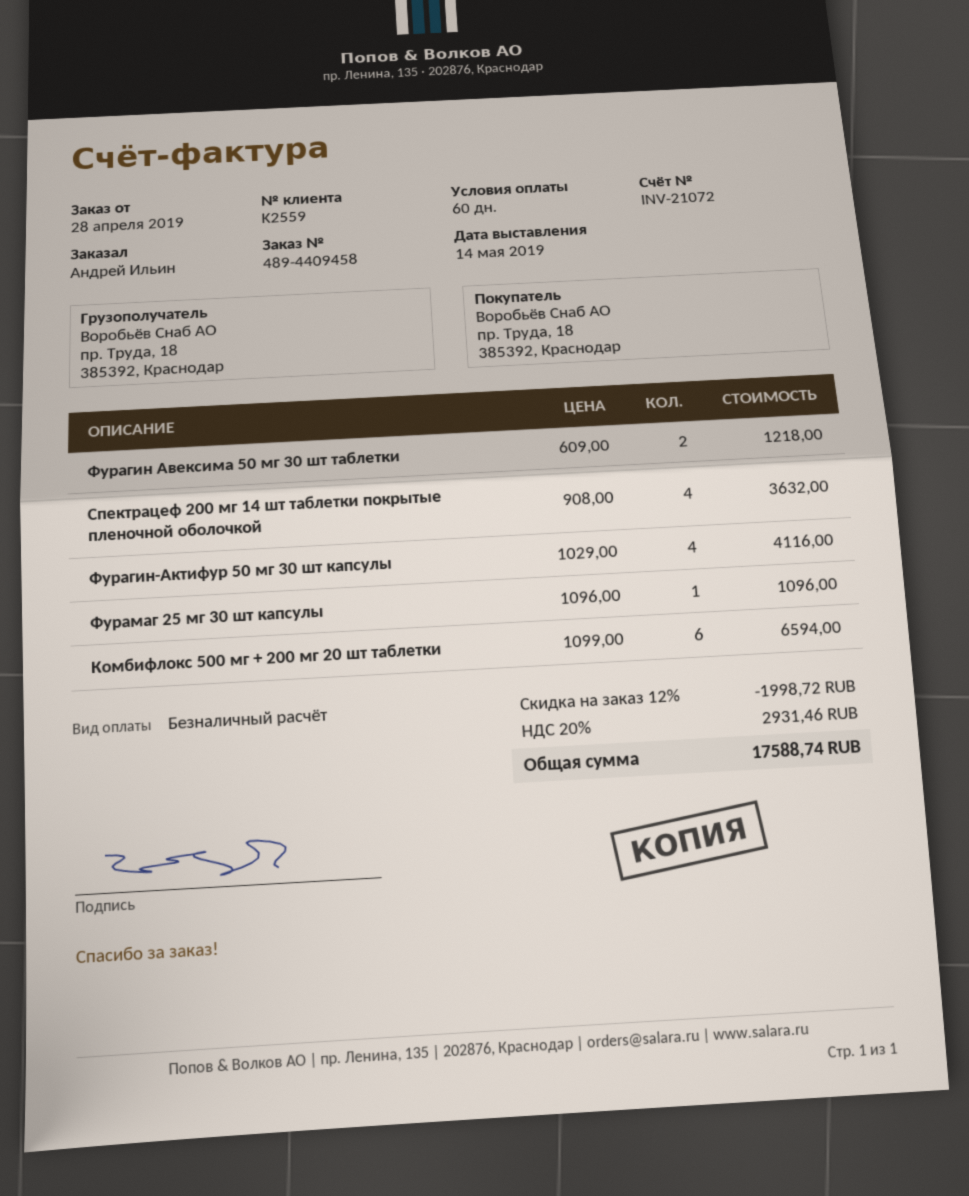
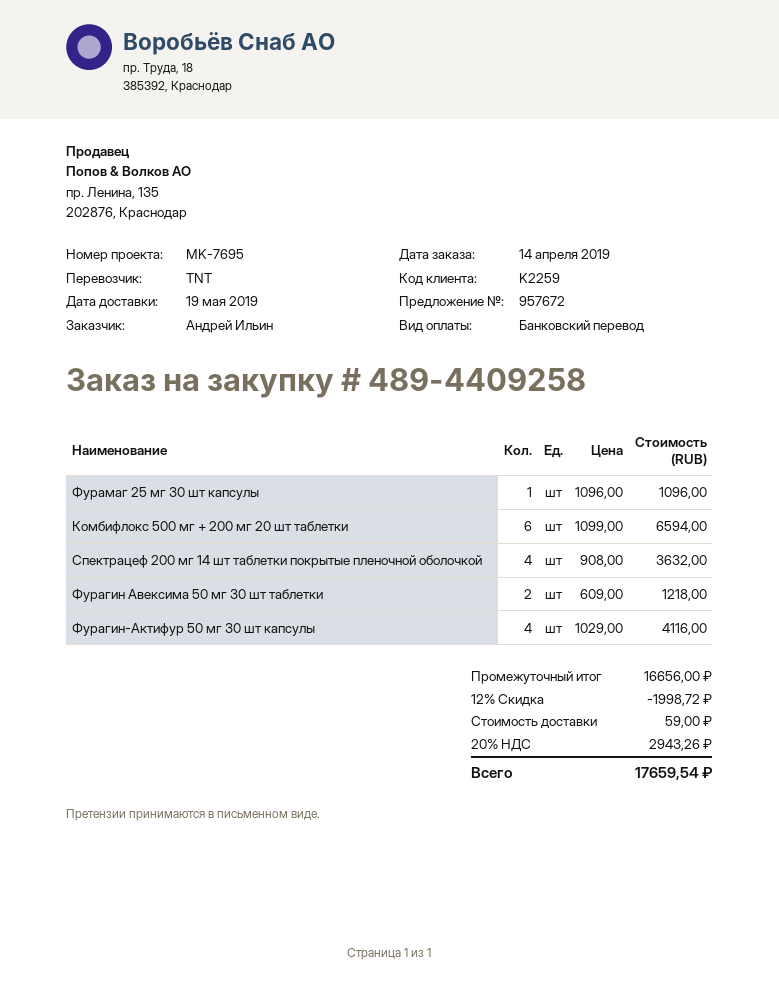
order number: 489-4409458 -> 489-4409258
order date: 2019-04-28 -> 2019-04-14
customer number: K2559 -> K2259
shipping: none -> 59.00
tax: 20% = 2931.46 -> 20% = 2943.26
total: 17588.74 -> 17659.54

